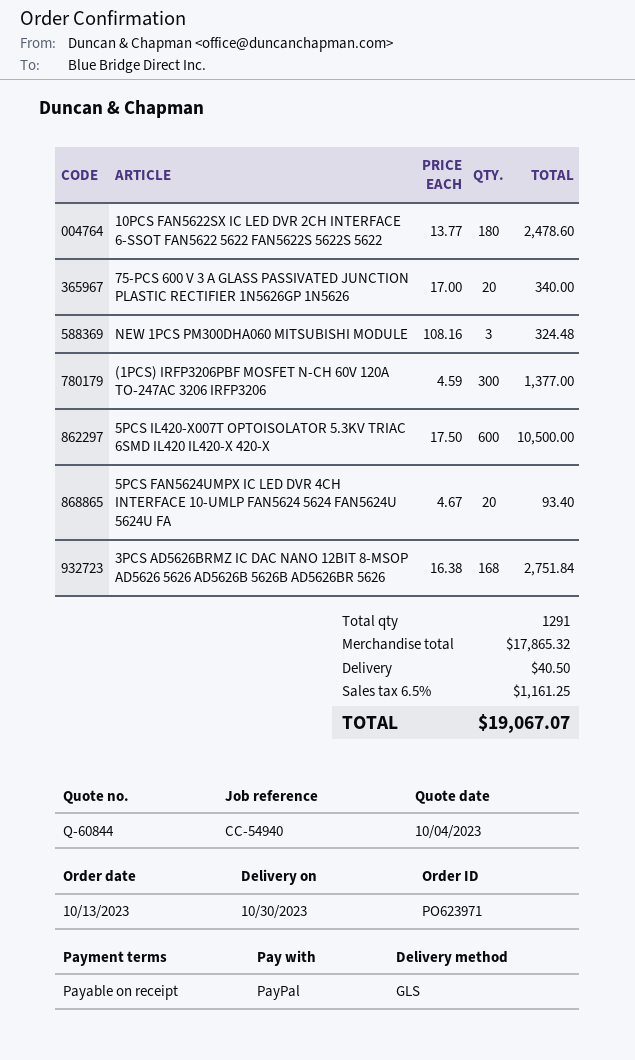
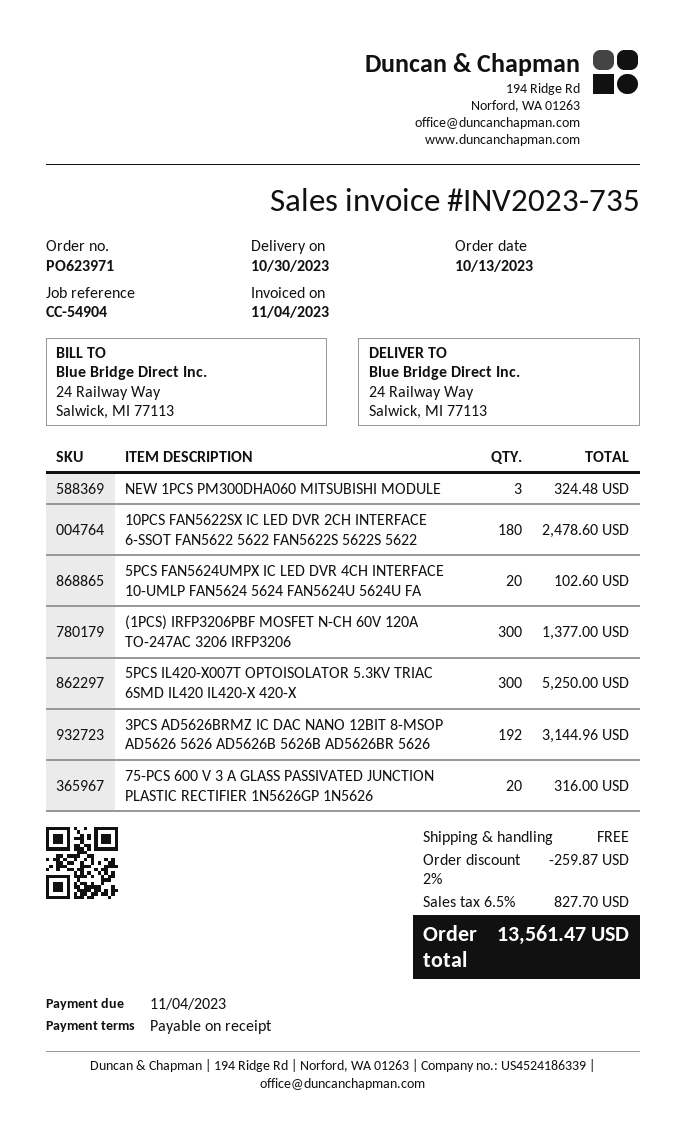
reference: CC-54940 -> CC-54904
75-PCS 600 V 3 A GLASS PASSIVATED JUNCTION PLASTIC RECTIFIER 1N5626GP 1N5626: 20 for 340.00 -> 20 for 316.00
5PCS IL420-X007T OPTOISOLATOR 5.3KV TRIAC 6SMD IL420 IL420-X 420-X: 600 for 10500.00 -> 300 for 5250.00
5PCS FAN5624UMPX IC LED DVR 4CH INTERFACE 10-UMLP FAN5624 5624 FAN5624U 5624U FA: 20 for 93.40 -> 20 for 102.60
3PCS AD5626BRMZ IC DAC NANO 12BIT 8-MSOP AD5626 5626 AD5626B 5626B AD5626BR 5626: 168 for 2751.84 -> 192 for 3144.96
discount: none -> 2% = 259.87
shipping: 40.50 -> 0.00
tax: 6.5% = 1161.25 -> 6.5% = 827.70
total: 19067.07 -> 13561.47

